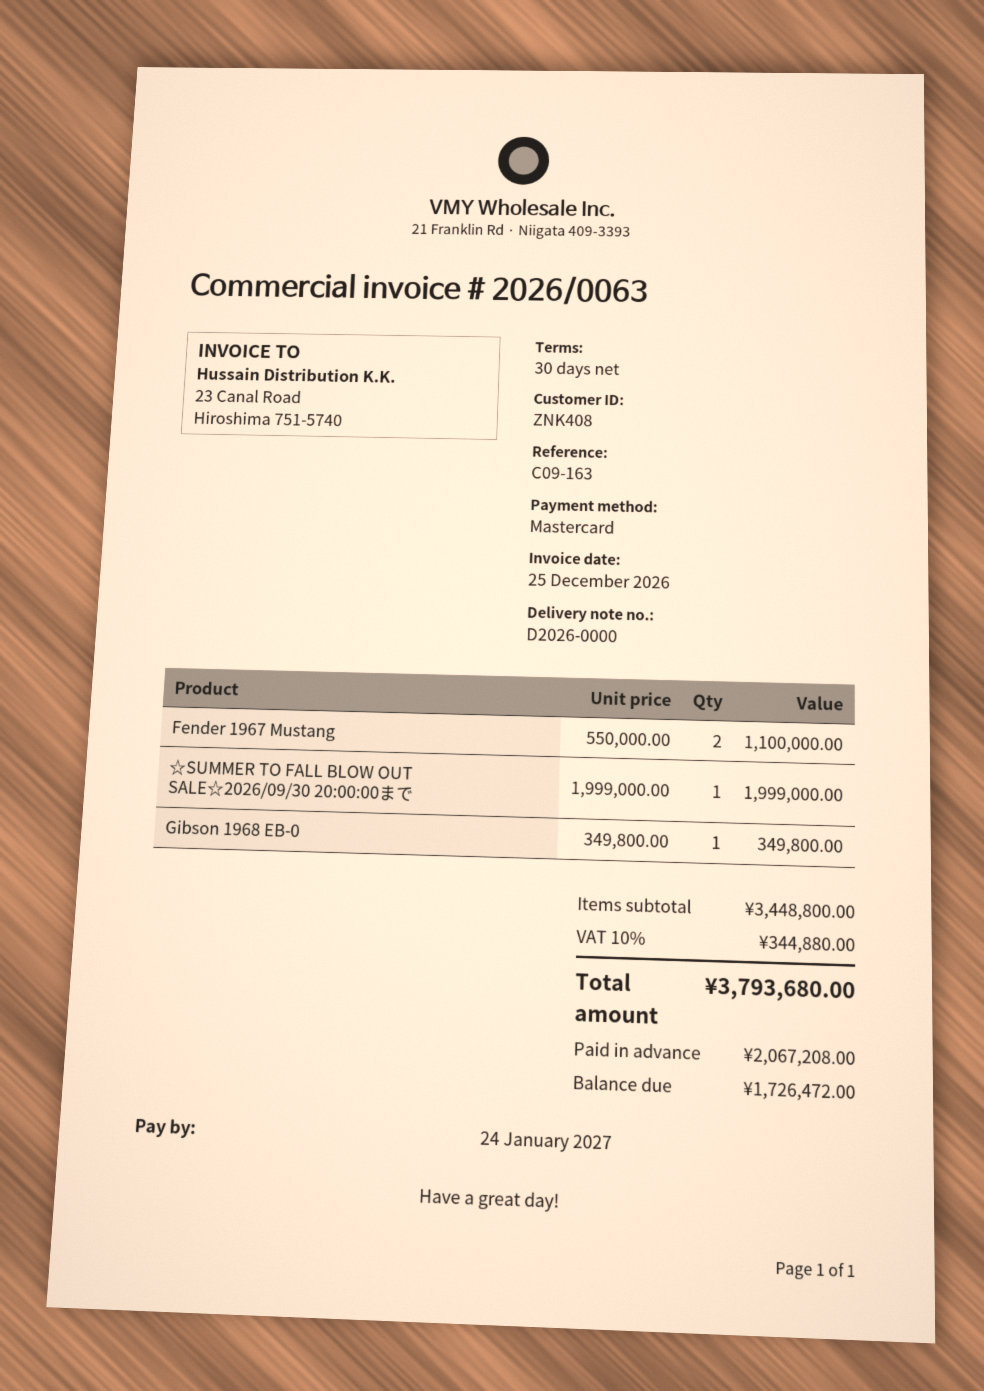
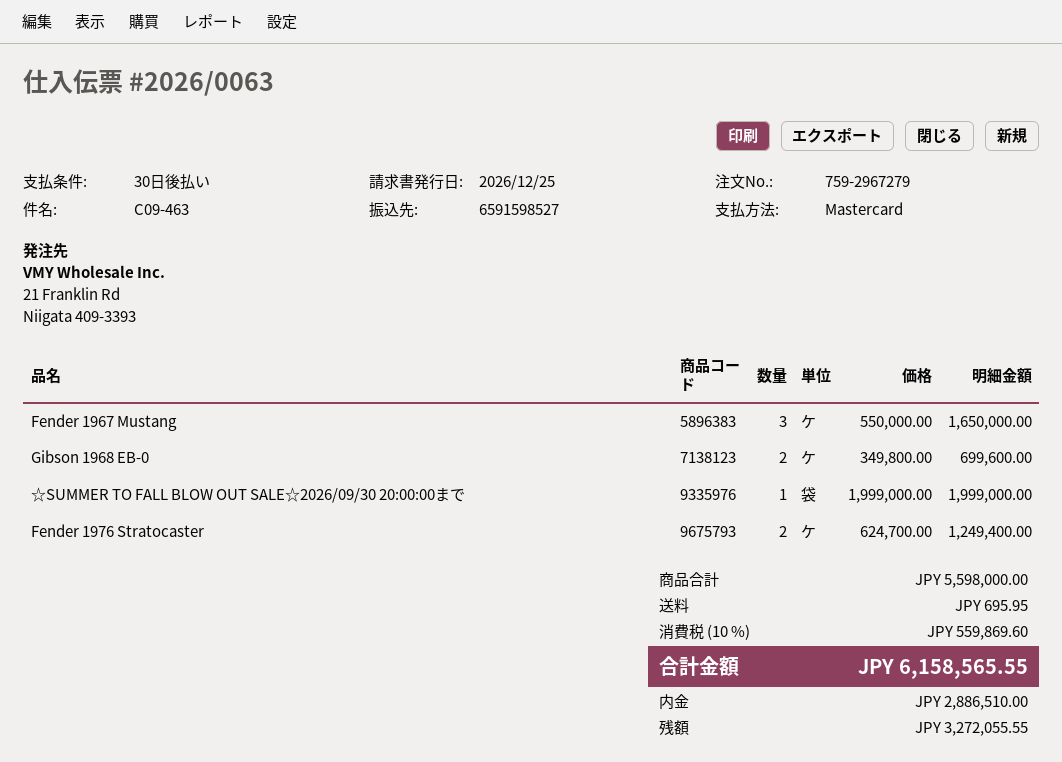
reference: C09-163 -> C09-463
Fender 1967 Mustang: 2 x 550000.00 = 1100000.00 -> 3 x 550000.00 = 1650000.00
Gibson 1968 EB-0: 1 x 349800.00 = 349800.00 -> 2 x 349800.00 = 699600.00
Fender 1976 Stratocaster: none -> 2 x 624700.00 = 1249400.00
subtotal: 3448800.00 -> 5598000.00
shipping: none -> 695.95
tax: 10% = 344880.00 -> 10% = 559869.60
total: 3793680.00 -> 6158565.55
deposit: 2067208.00 -> 2886510.00
balance: 1726472.00 -> 3272055.55

